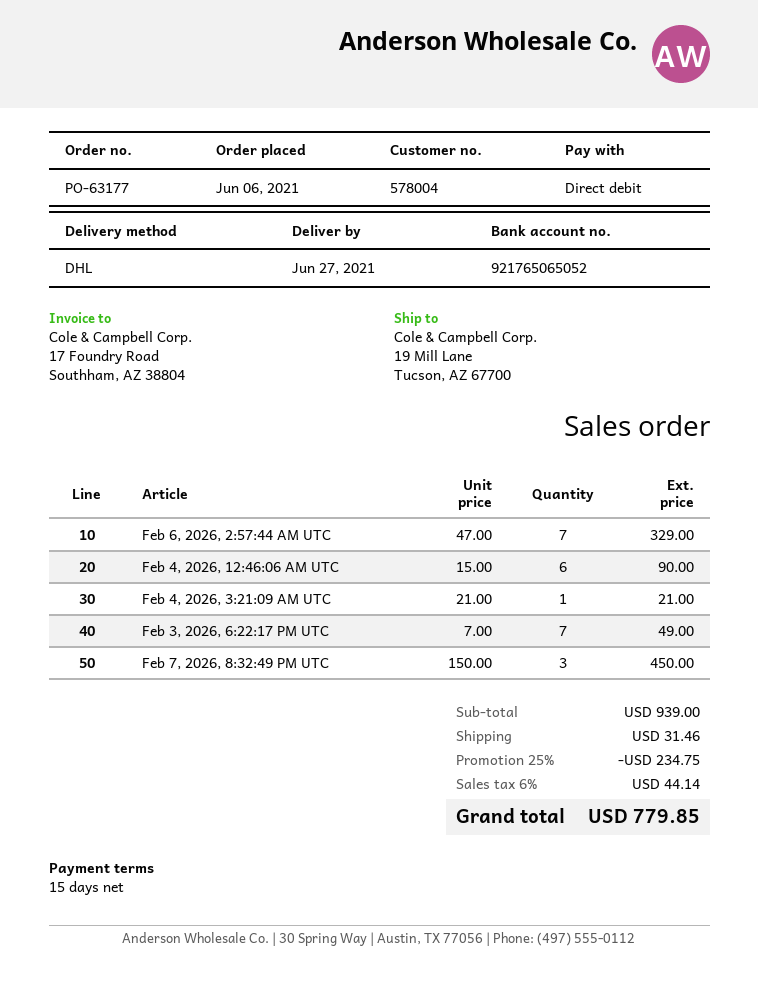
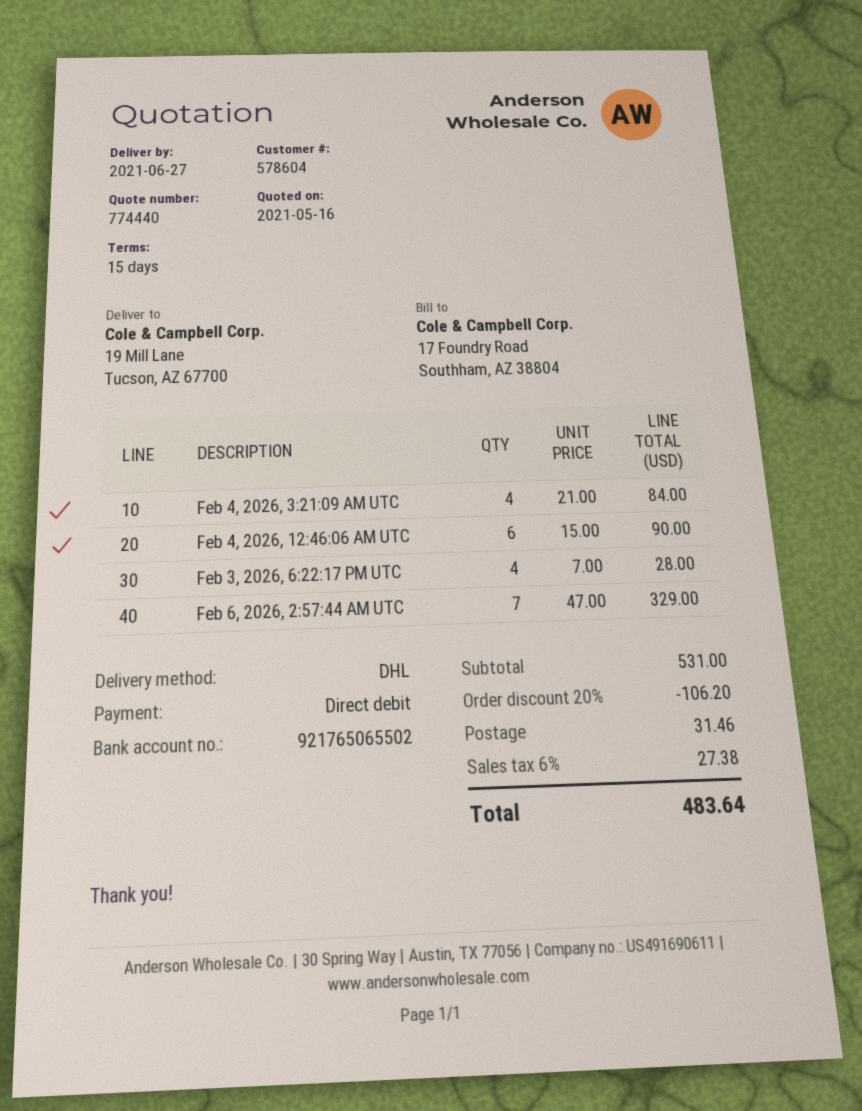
customer number: 578004 -> 578604
bank account: 921765065052 -> 921765065502
Feb 4, 2026, 3:21:09 AM UTC: 1 x 21.00 = 21.00 -> 4 x 21.00 = 84.00
Feb 3, 2026, 6:22:17 PM UTC: 7 x 7.00 = 49.00 -> 4 x 7.00 = 28.00
Feb 7, 2026, 8:32:49 PM UTC: 3 x 150.00 = 450.00 -> none
subtotal: 939.00 -> 531.00
discount: 25% = 234.75 -> 20% = 106.20
tax: 6% = 44.14 -> 6% = 27.38
total: 779.85 -> 483.64

